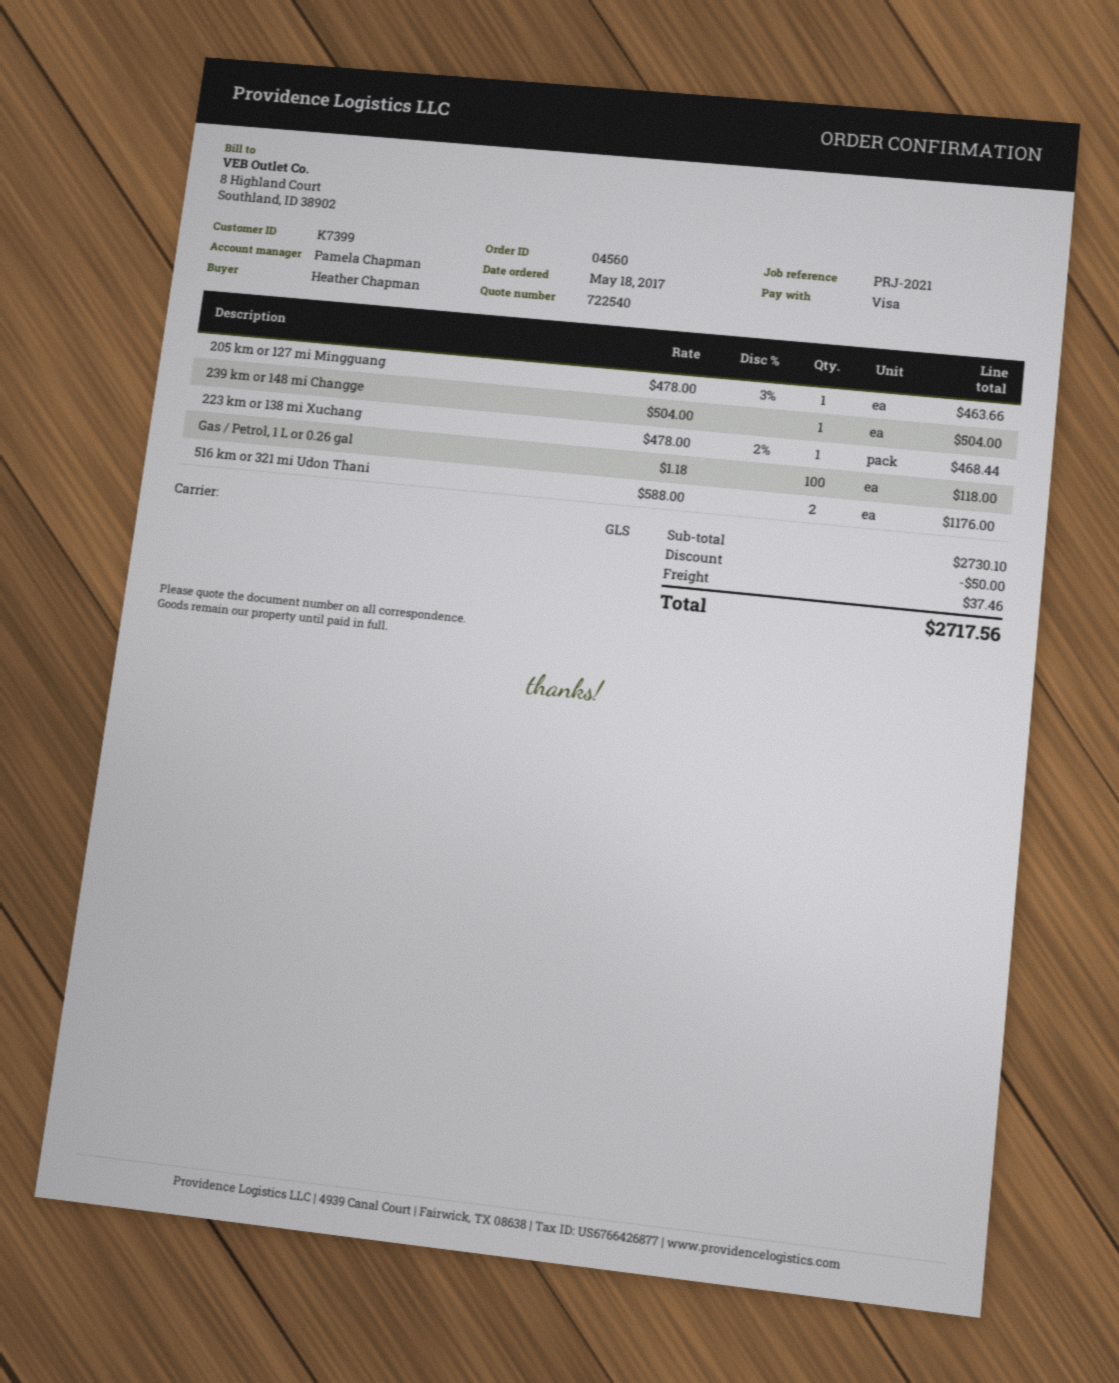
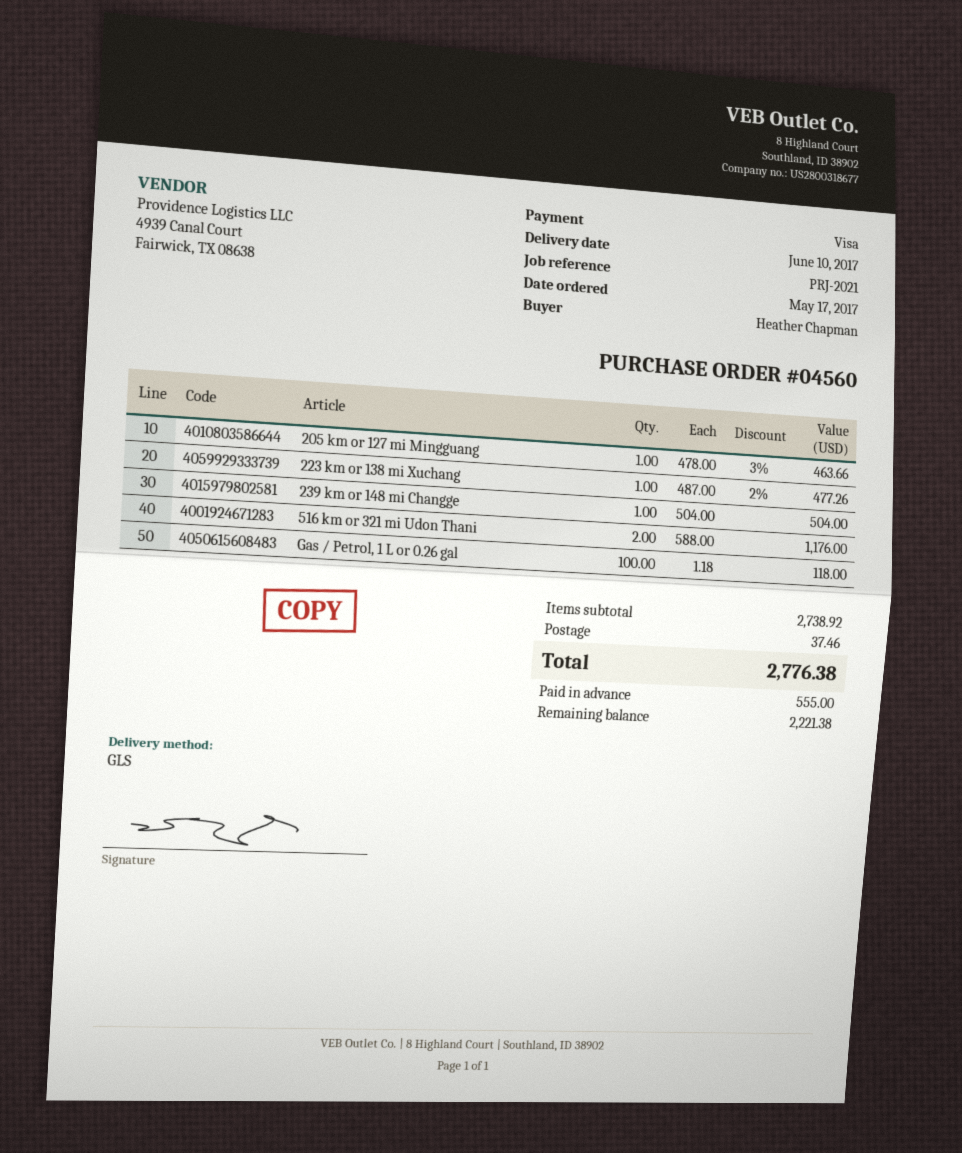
order date: 2017-05-18 -> 2017-05-17
223 km or 138 mi Xuchang: 1 x 478.00 - 2% = 468.44 -> 1 x 487.00 - 2% = 477.26
subtotal: 2730.10 -> 2738.92
discount: 50.00 -> none
total: 2717.56 -> 2776.38

